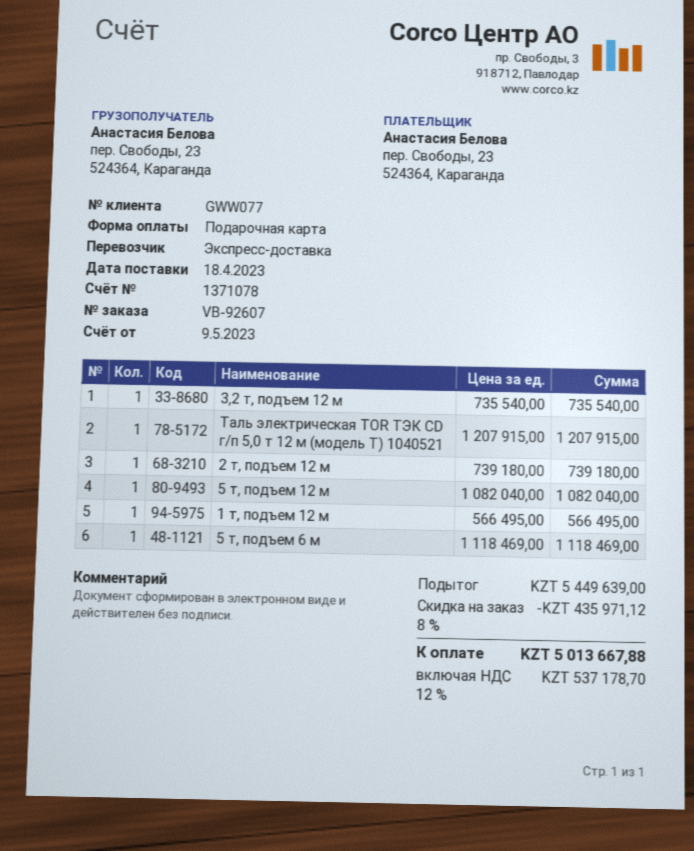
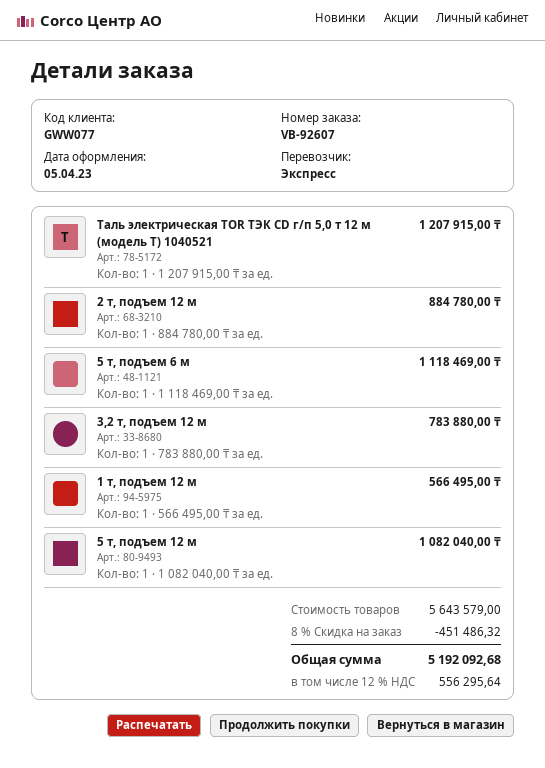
3,2 т, подъем 12 м: 1 x 735540.00 = 735540.00 -> 1 x 783880.00 = 783880.00
2 т, подъем 12 м: 1 x 739180.00 = 739180.00 -> 1 x 884780.00 = 884780.00
subtotal: 5449639.00 -> 5643579.00
discount: 8% = 435971.12 -> 8% = 451486.32
tax: 12% = 537178.70 -> 12% = 556295.64
total: 5013667.88 -> 5192092.68

